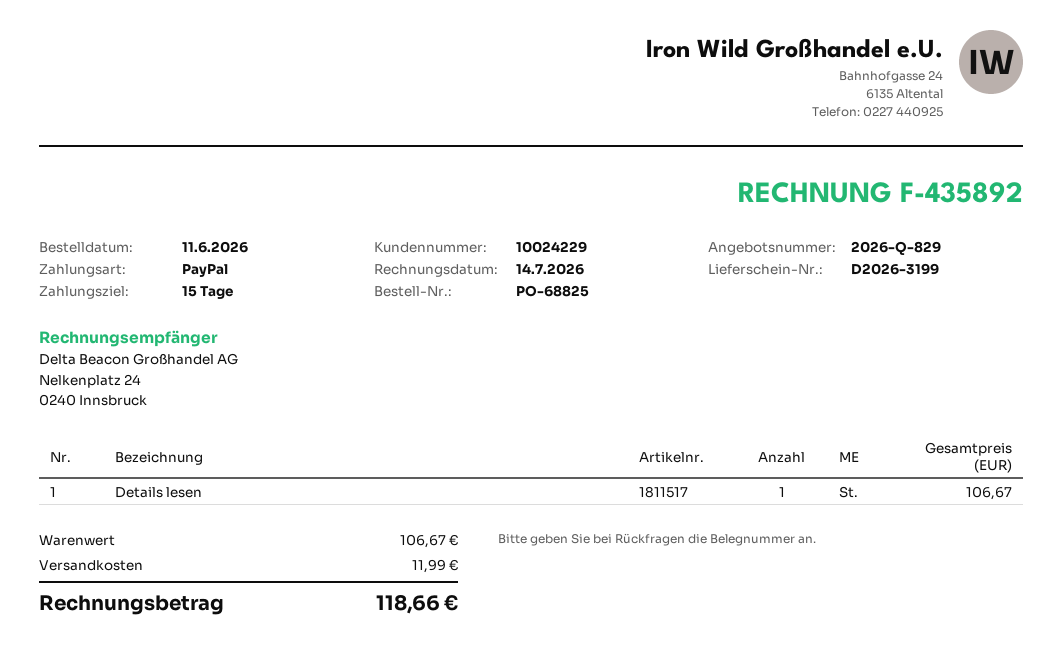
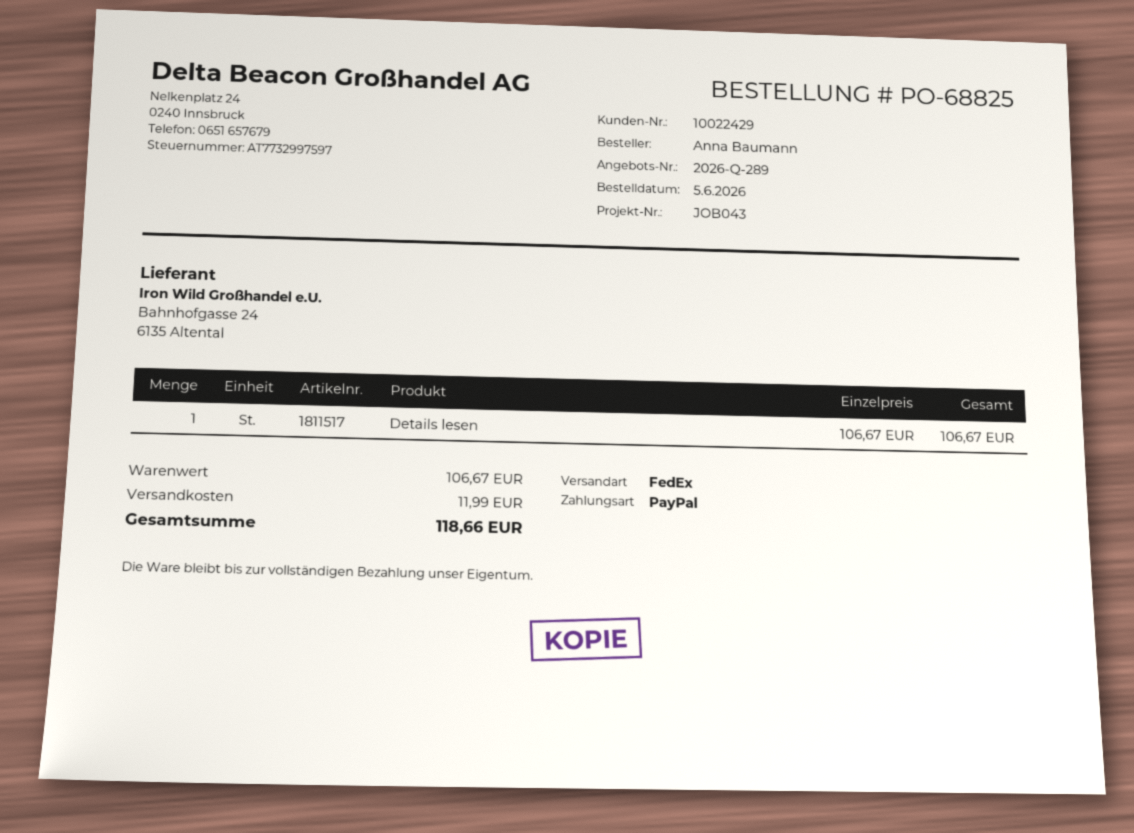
quote number: 2026-Q-829 -> 2026-Q-289
order date: 2026-06-11 -> 2026-06-05
customer number: 10024229 -> 10022429

